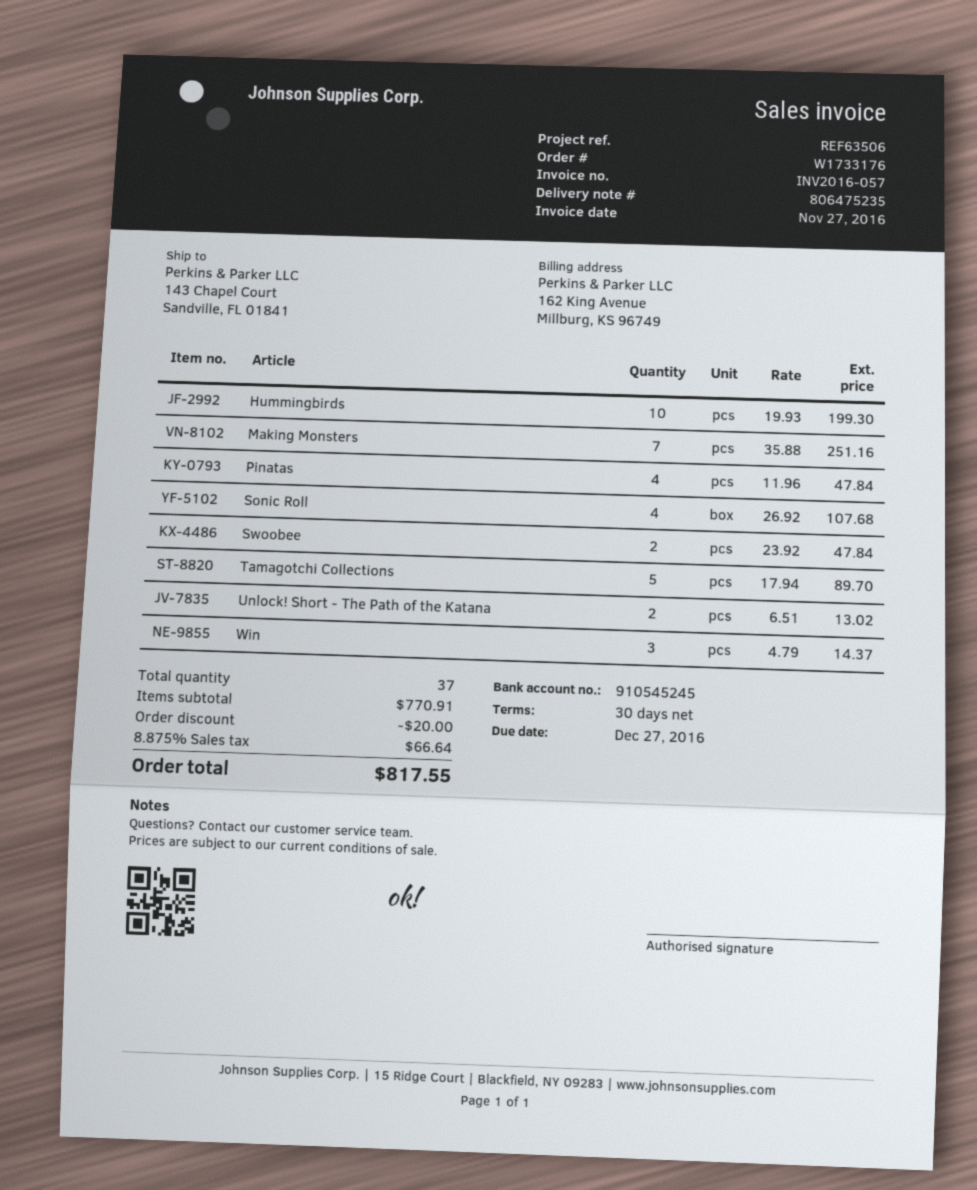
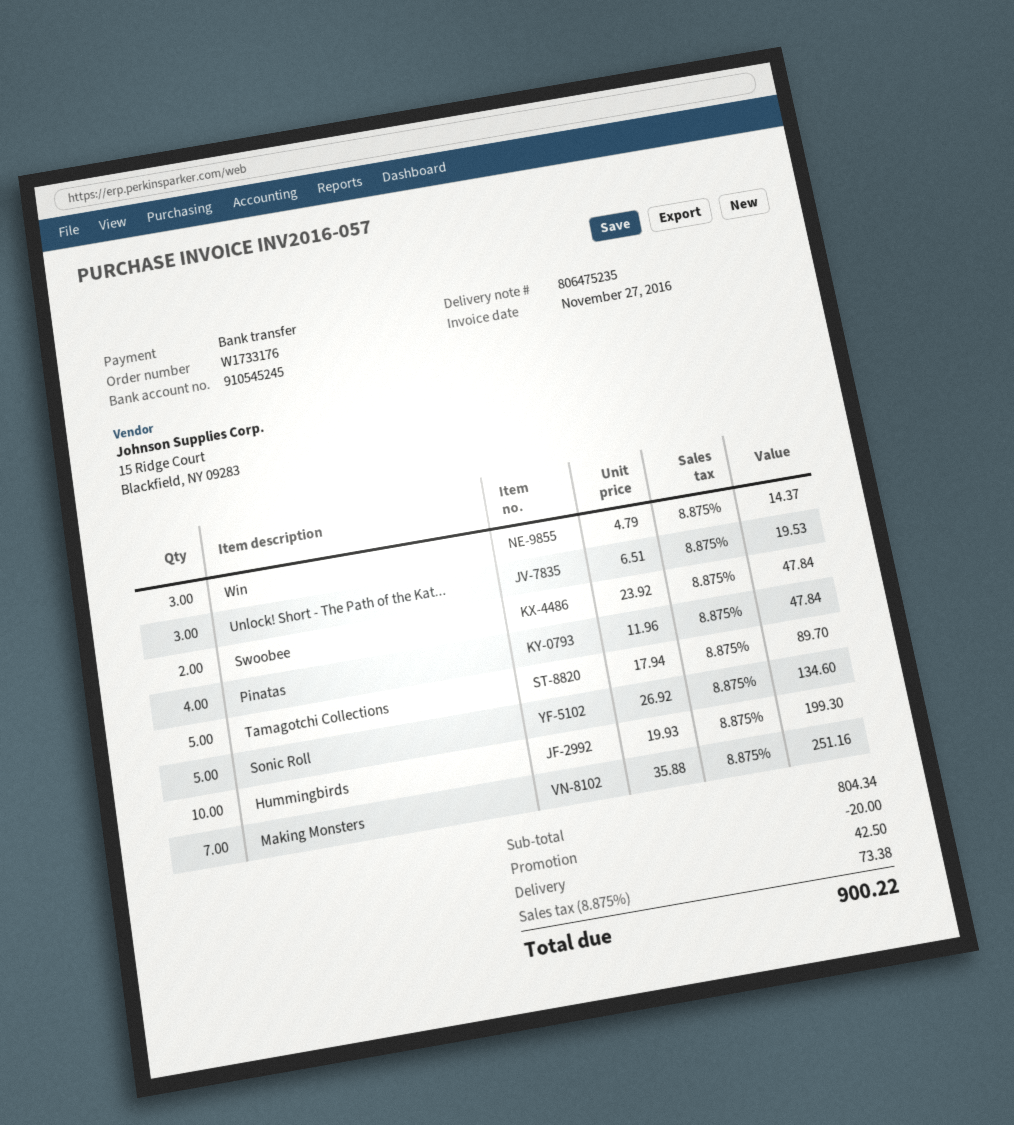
Sonic Roll: 4 x 26.92 = 107.68 -> 5 x 26.92 = 134.60
Unlock! Short - The Path of the Katana: 2 x 6.51 = 13.02 -> 3 x 6.51 = 19.53
subtotal: 770.91 -> 804.34
shipping: none -> 42.50
tax: 8.875% = 66.64 -> 8.875% = 73.38
total: 817.55 -> 900.22

